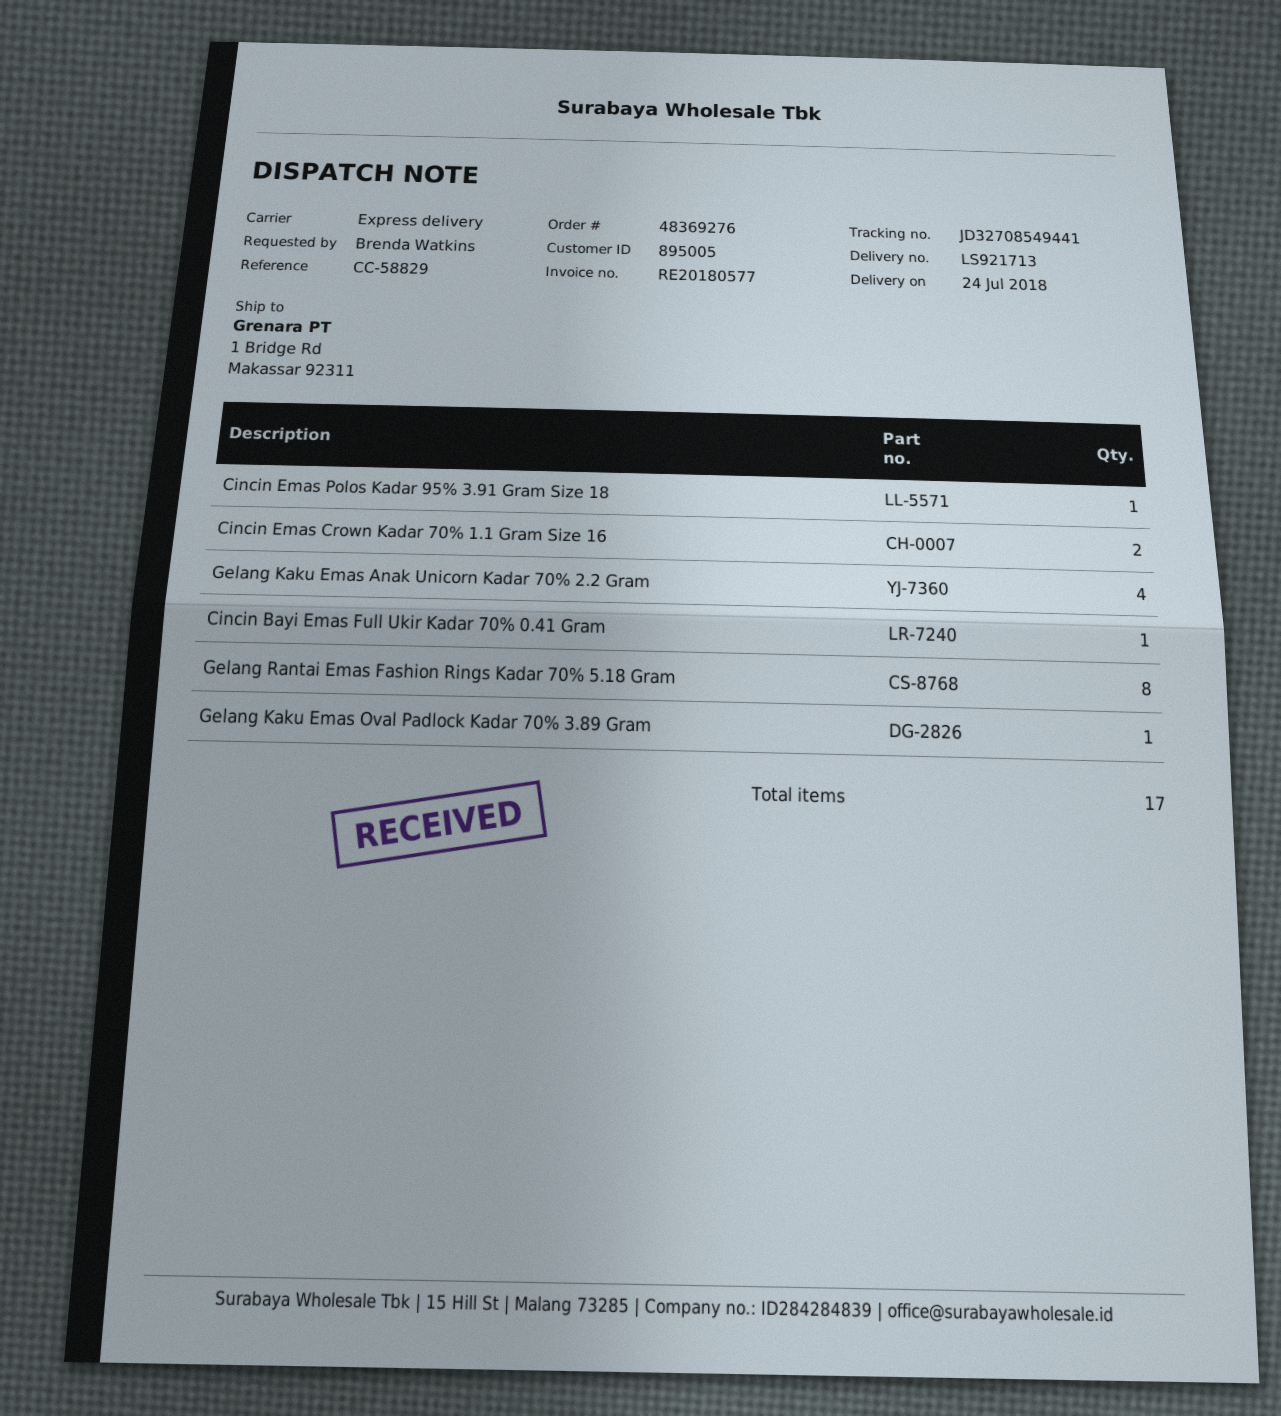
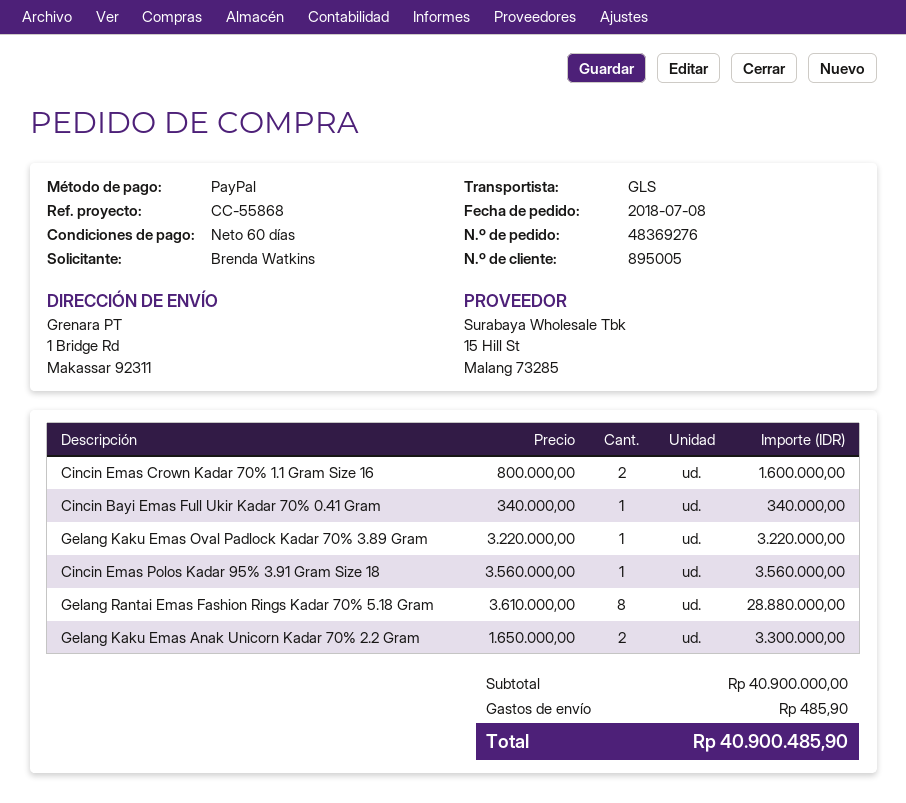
reference: CC-58829 -> CC-55868
shipping method: express -> GLS
Gelang Kaku Emas Anak Unicorn Kadar 70% 2.2 Gram: 4 -> 2

